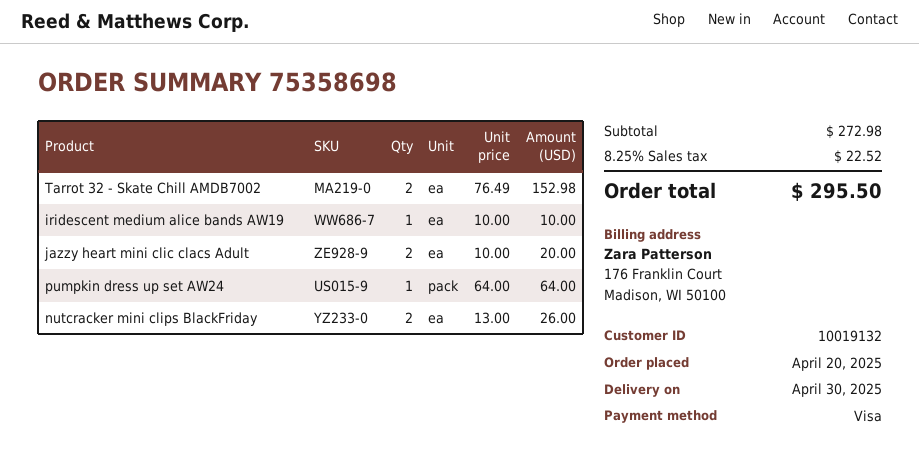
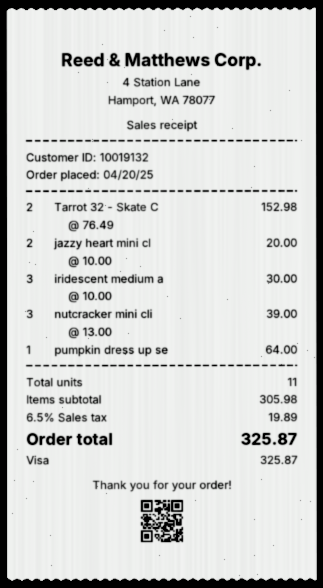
iridescent medium alice bands AW19: 1 x 10.00 = 10.00 -> 3 x 10.00 = 30.00
nutcracker mini clips BlackFriday: 2 x 13.00 = 26.00 -> 3 x 13.00 = 39.00
subtotal: 272.98 -> 305.98
tax: 8.25% = 22.52 -> 6.5% = 19.89
total: 295.50 -> 325.87

